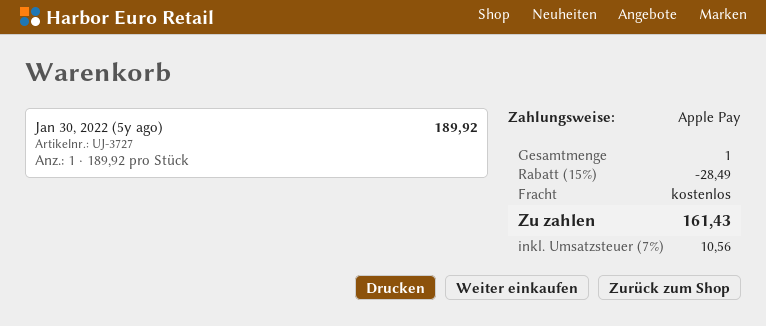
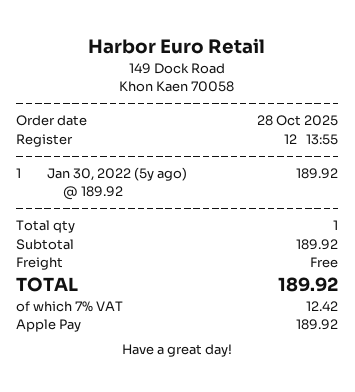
discount: 15% = 28.49 -> none
tax: 7% = 10.56 -> 7% = 12.42
total: 161.43 -> 189.92

